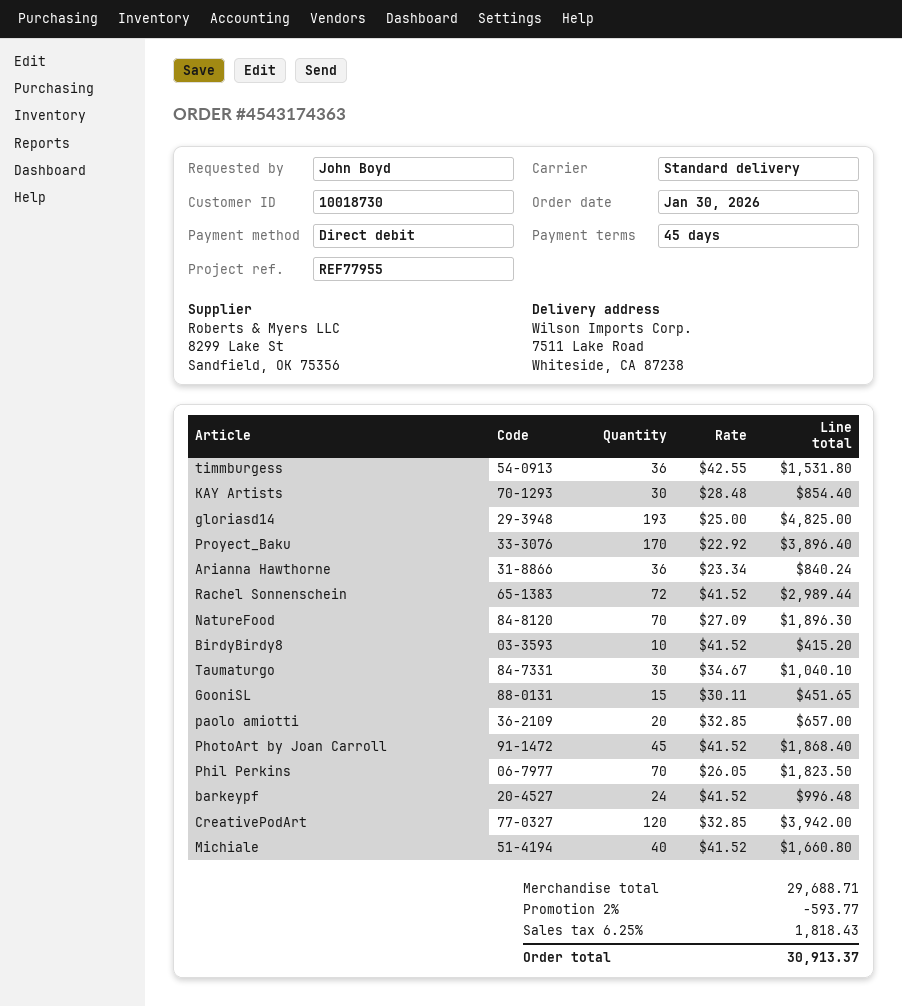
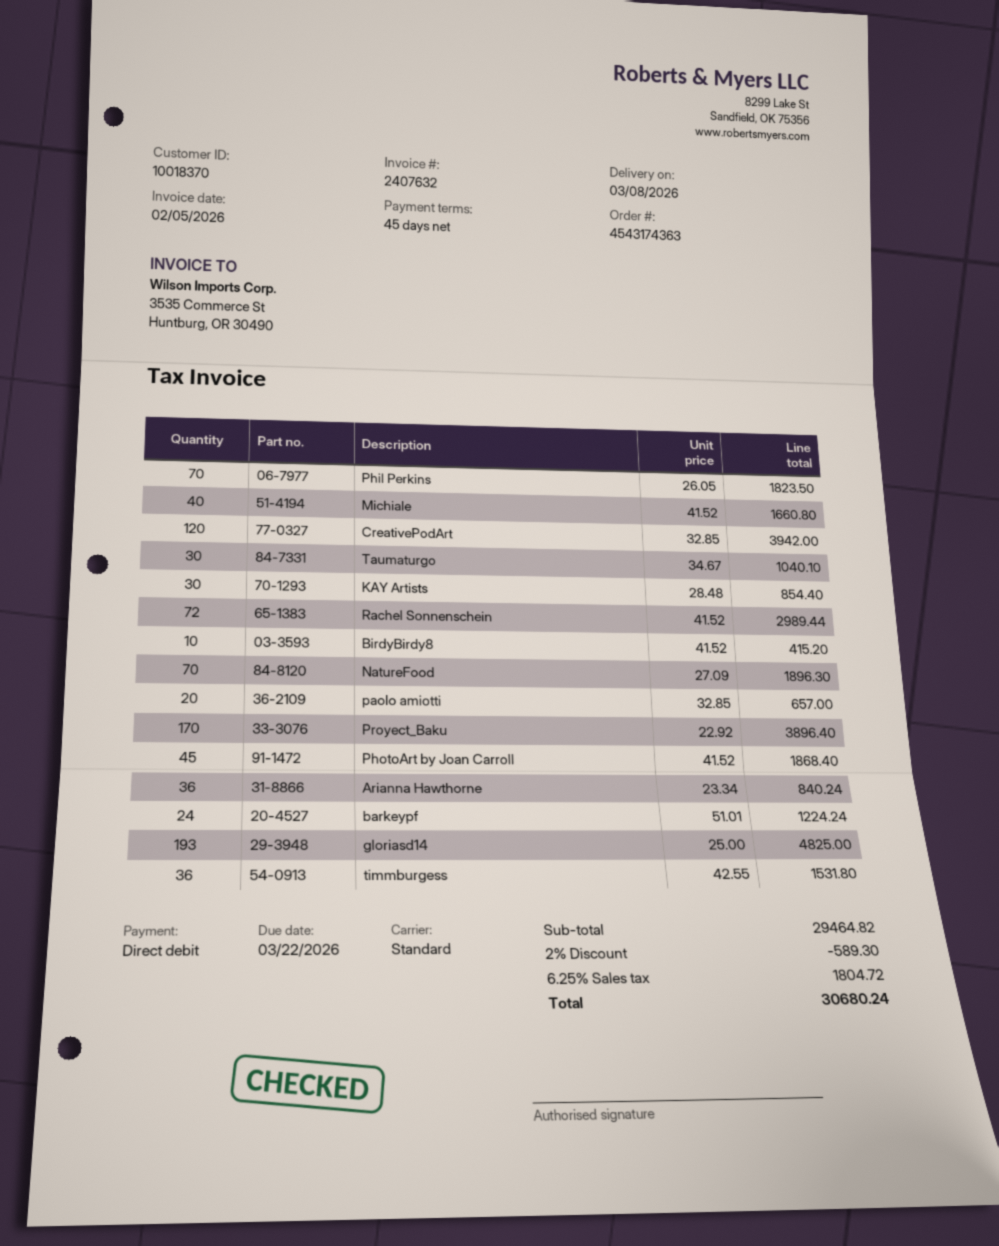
customer number: 10018730 -> 10018370
GooniSL: 15 x 30.11 = 451.65 -> none
barkeypf: 24 x 41.52 = 996.48 -> 24 x 51.01 = 1224.24
subtotal: 29688.71 -> 29464.82
discount: 2% = 593.77 -> 2% = 589.30
tax: 6.25% = 1818.43 -> 6.25% = 1804.72
total: 30913.37 -> 30680.24

